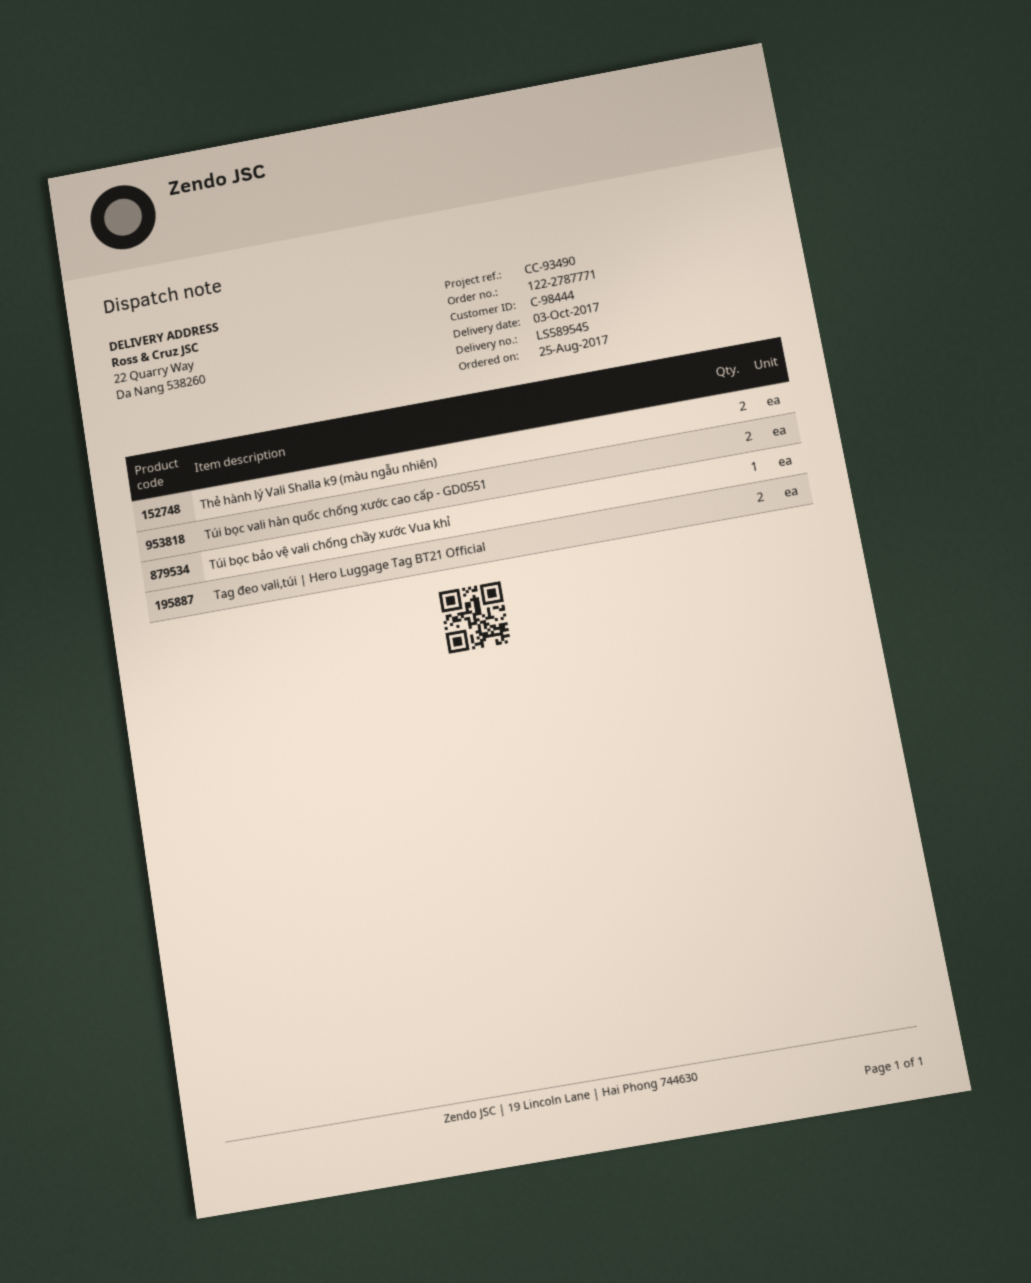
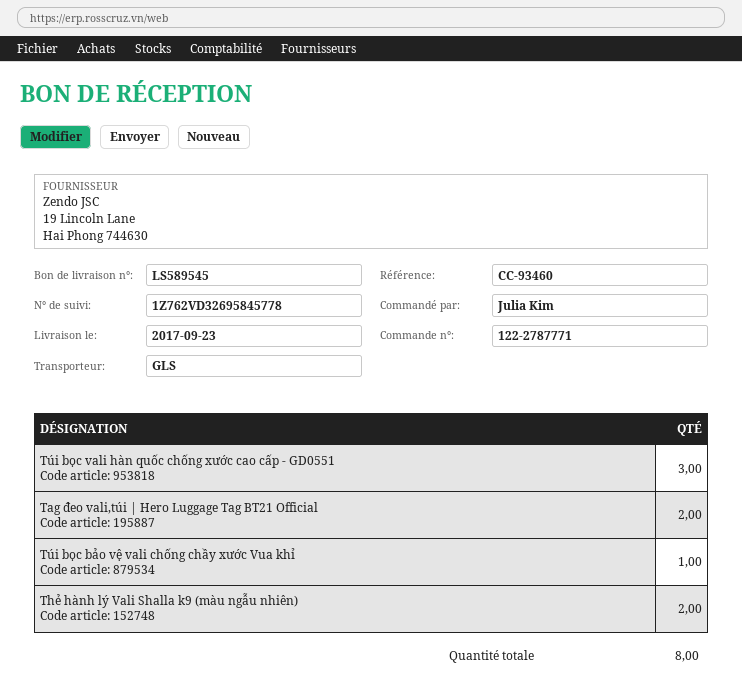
delivery date: 2017-10-03 -> 2017-09-23
reference: CC-93490 -> CC-93460
Túi bọc vali hàn quốc chống xước cao cấp - GD0551: 2 -> 3

